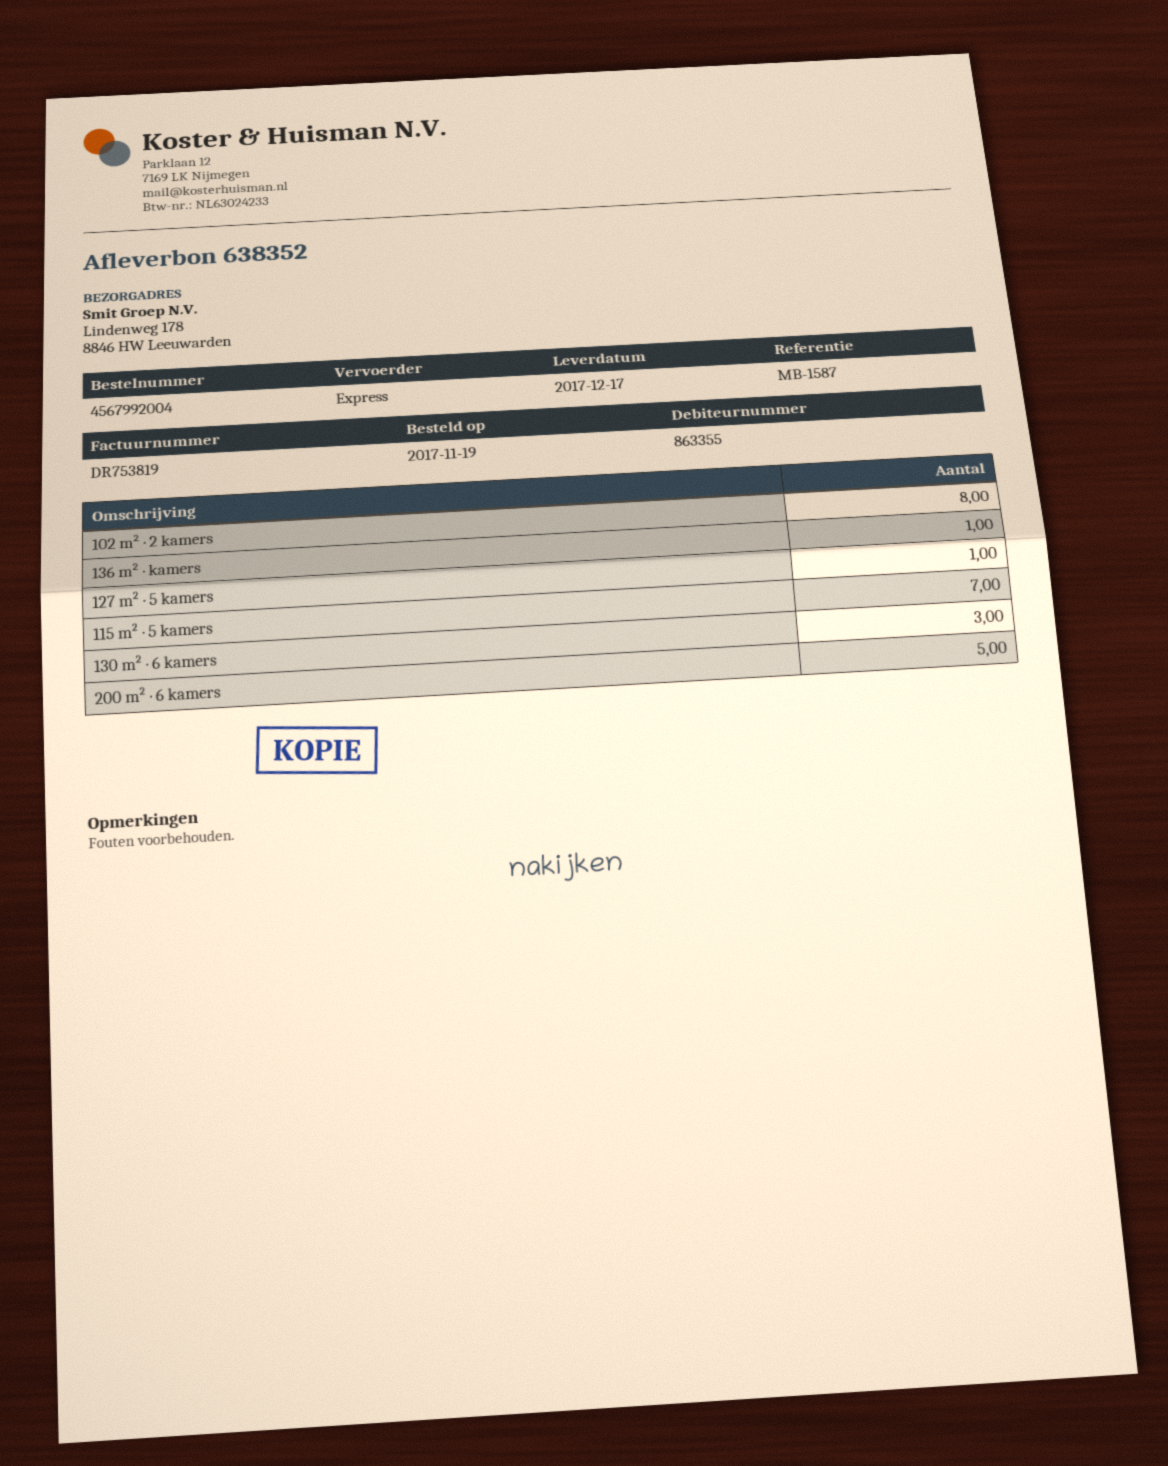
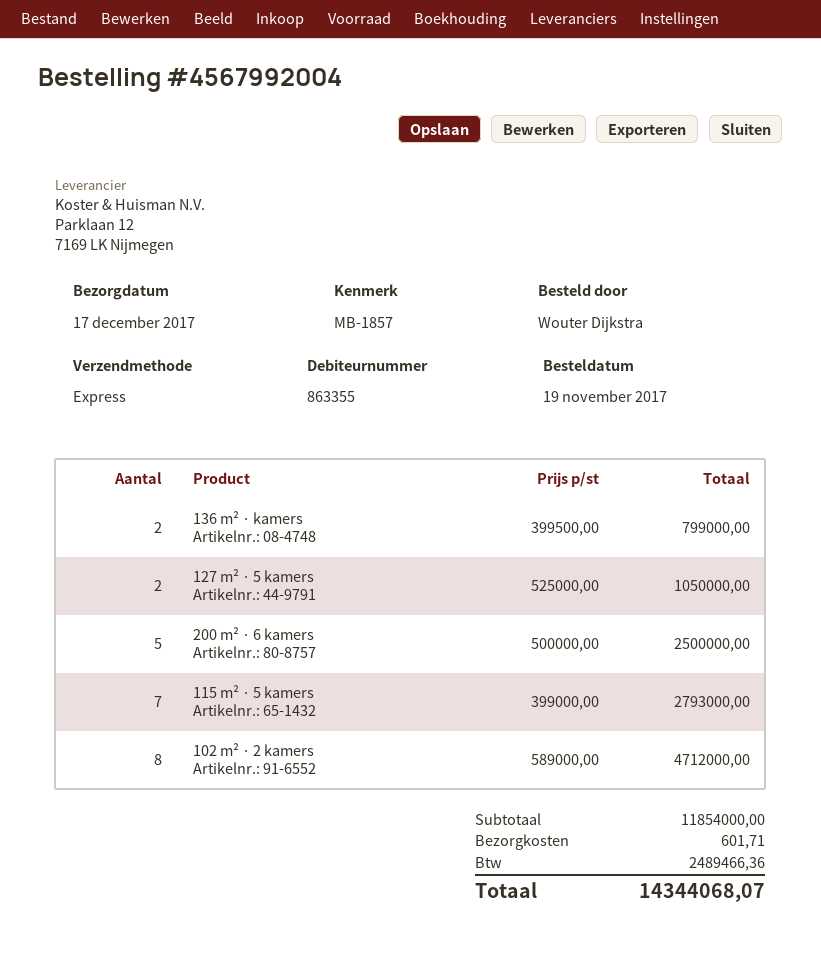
reference: MB-1587 -> MB-1857
136 m² · kamers: 1 -> 2
127 m² · 5 kamers: 1 -> 2
130 m² · 6 kamers: 3 -> none

